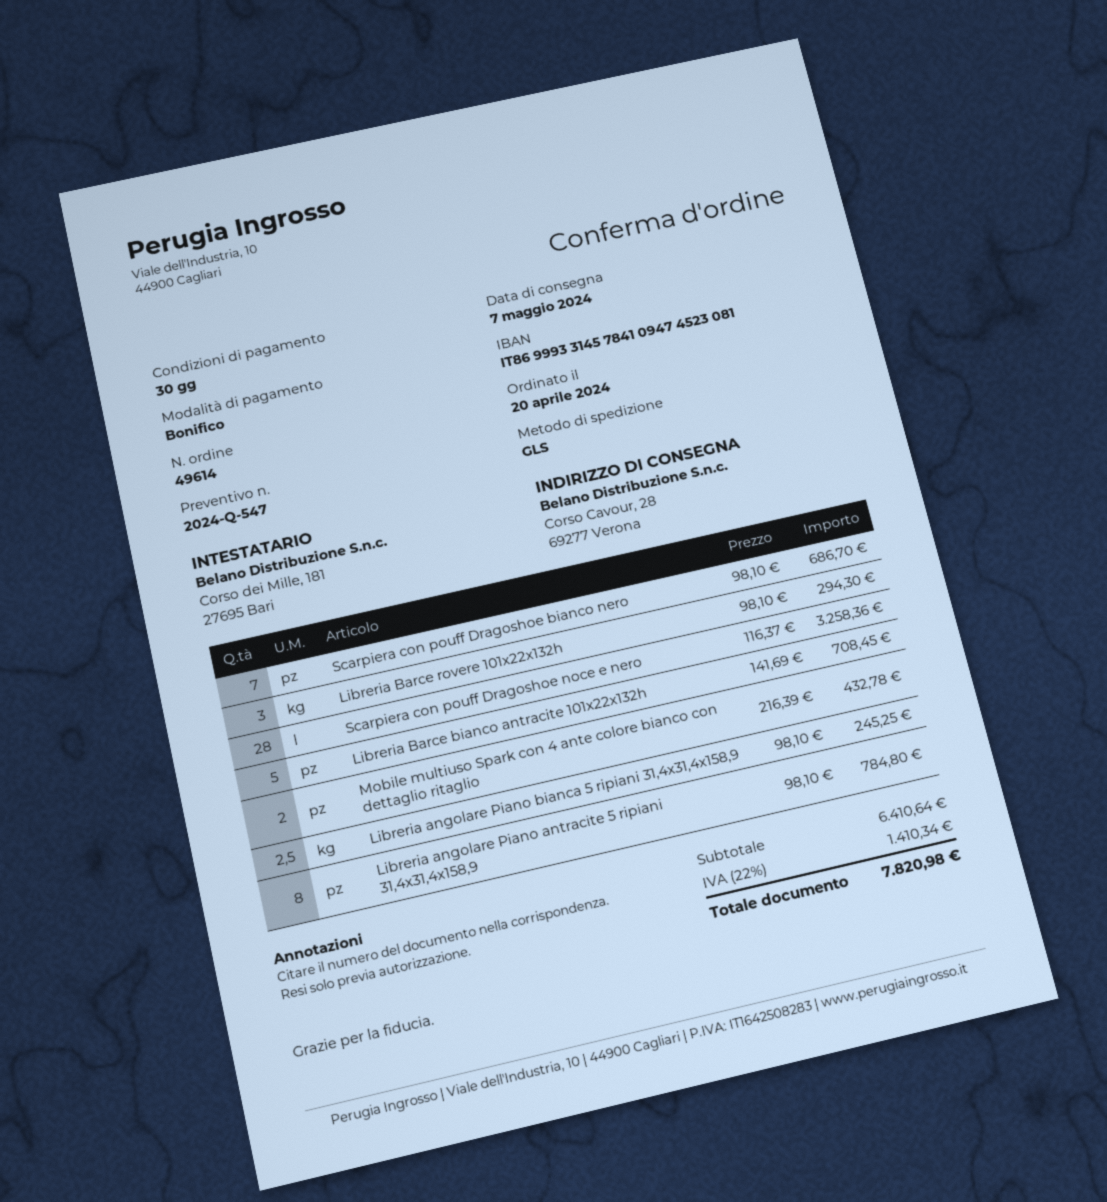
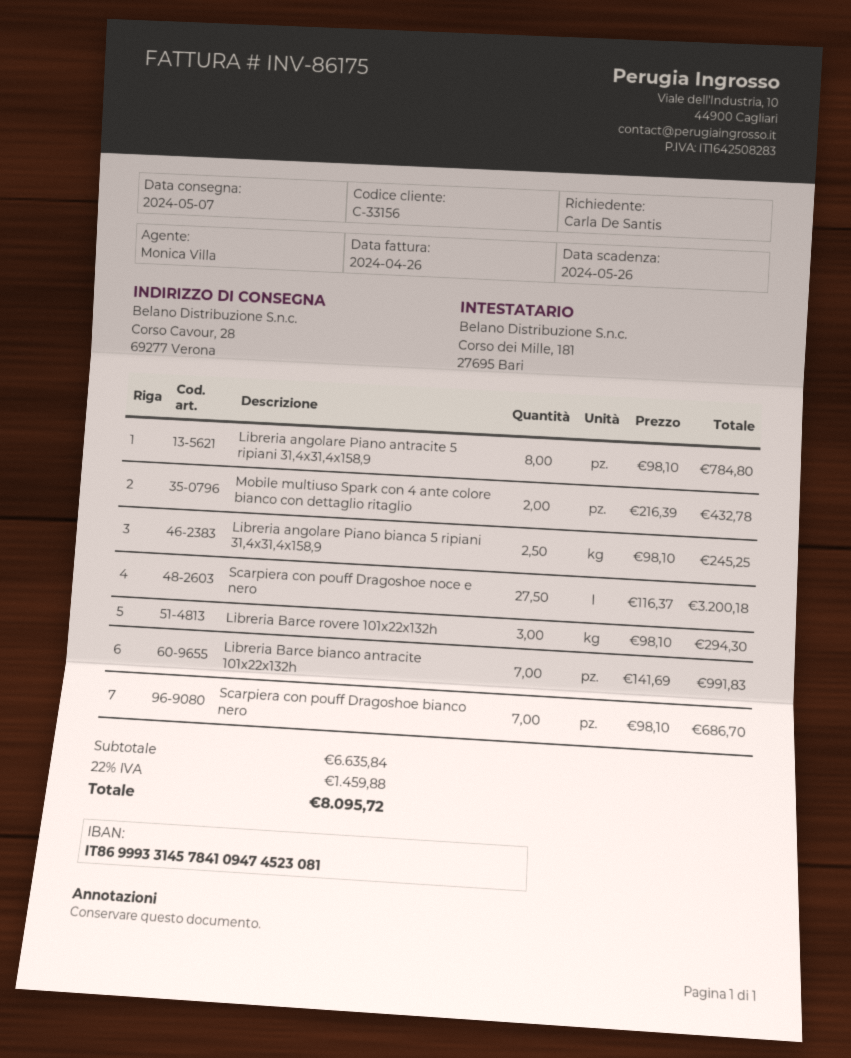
Scarpiera con pouff Dragoshoe noce e nero: 28 x 116.37 = 3258.36 -> 27.5 x 116.37 = 3200.18
Libreria Barce bianco antracite 101x22x132h: 5 x 141.69 = 708.45 -> 7 x 141.69 = 991.83
subtotal: 6410.64 -> 6635.84
tax: 22% = 1410.34 -> 22% = 1459.88
total: 7820.98 -> 8095.72

